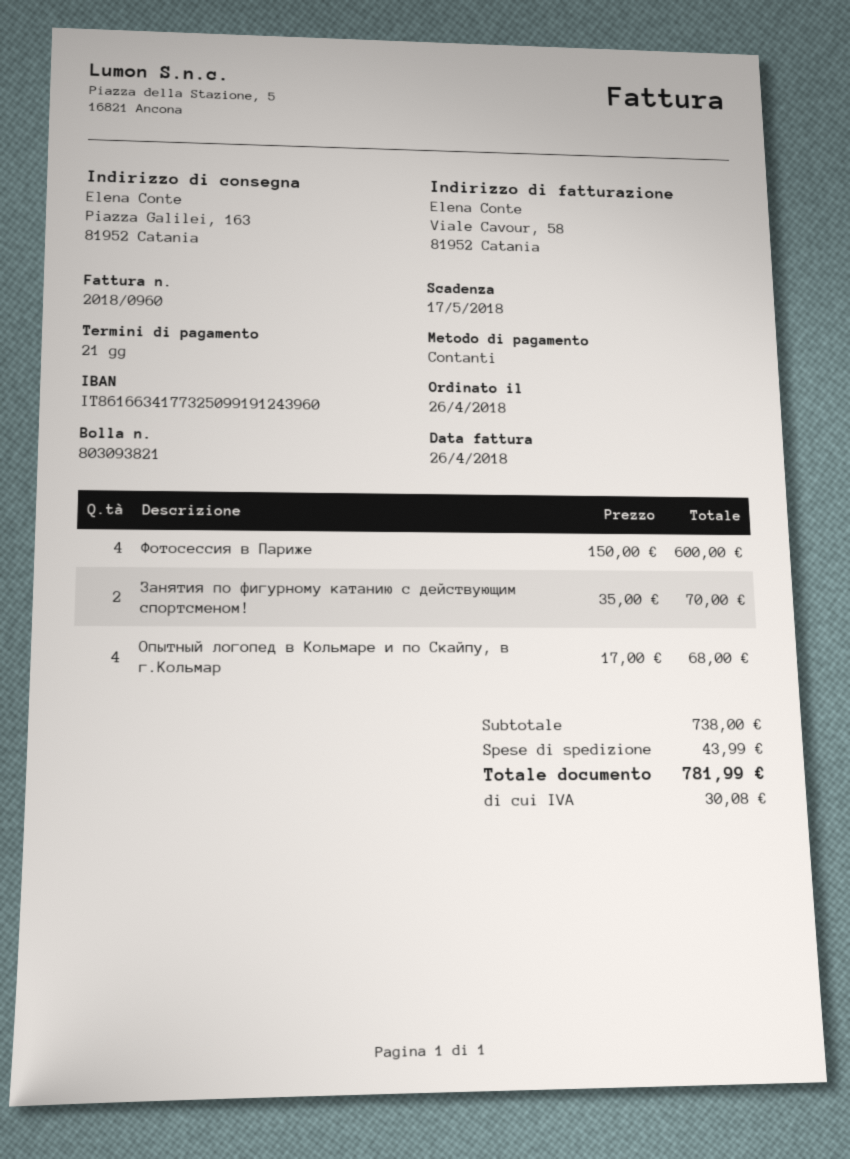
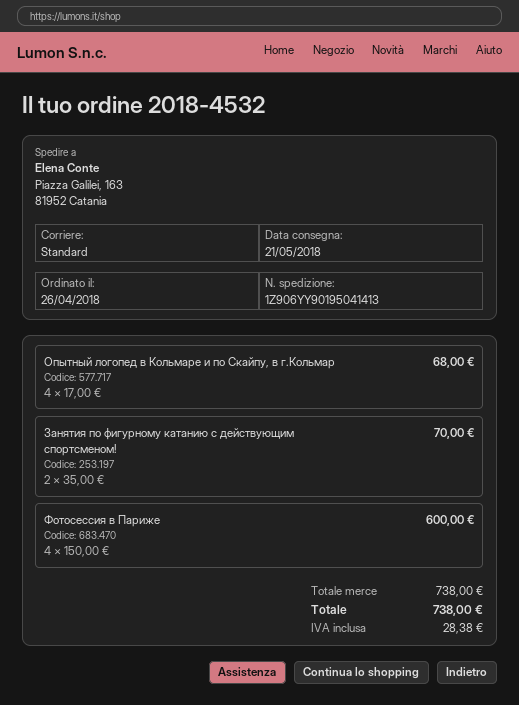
shipping: 43.99 -> none
tax: 30.08 -> 28.38
total: 781.99 -> 738.00

